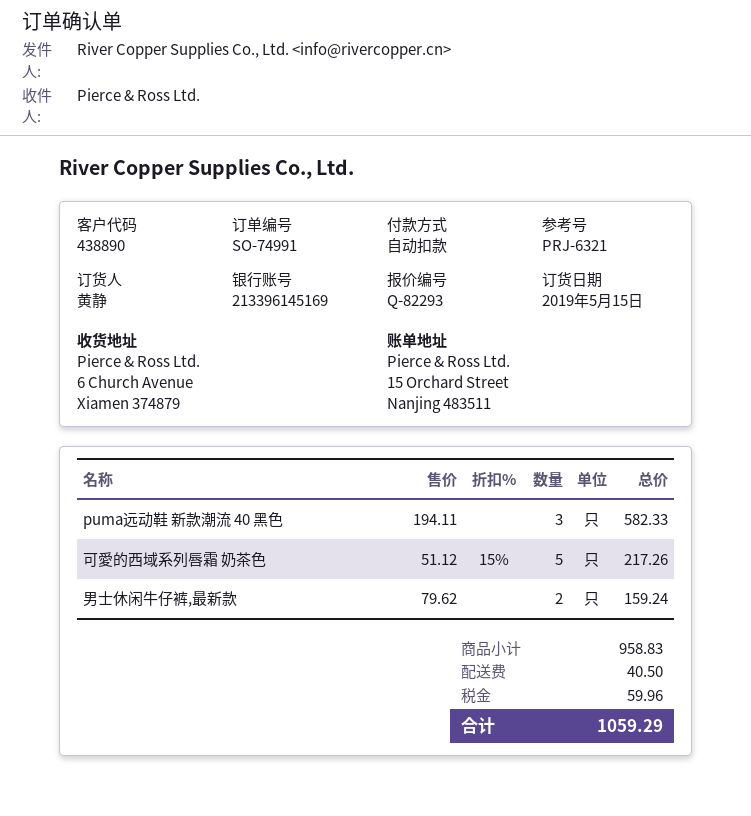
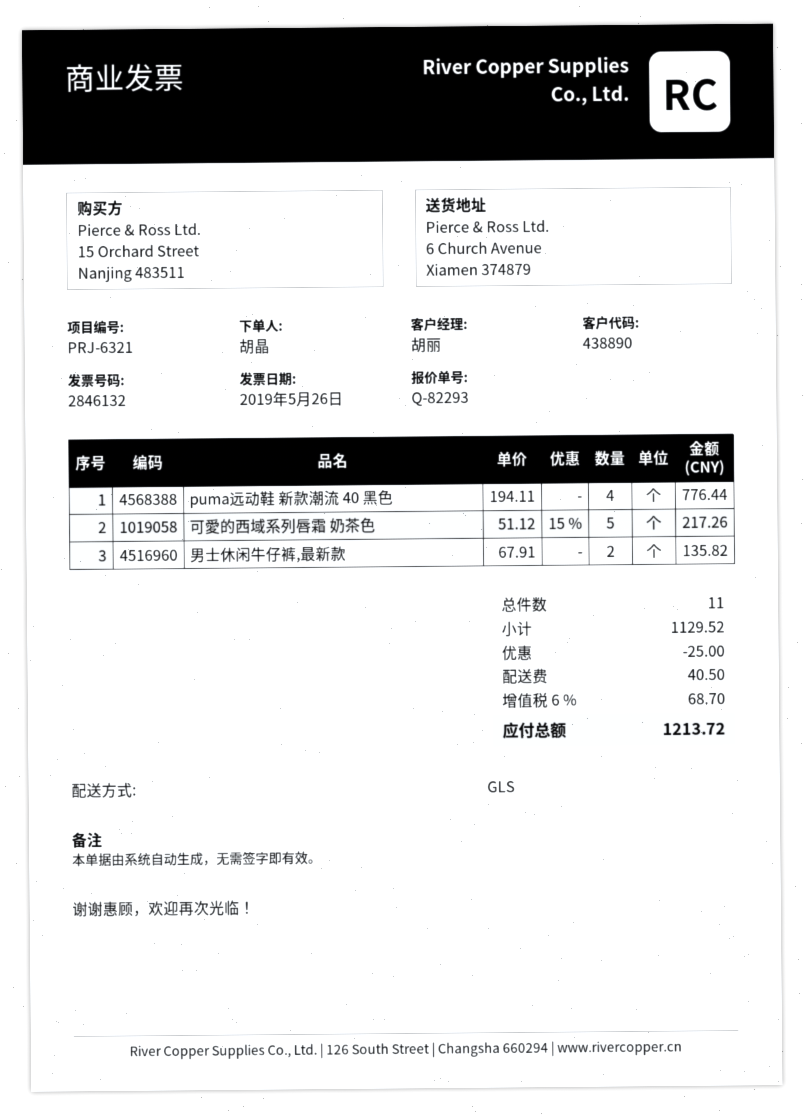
ordered by: 黄静 -> 胡晶
puma远动鞋 新款潮流 40 黑色: 3 x 194.11 = 582.33 -> 4 x 194.11 = 776.44
男士休闲牛仔裤,最新款: 2 x 79.62 = 159.24 -> 2 x 67.91 = 135.82
subtotal: 958.83 -> 1129.52
discount: none -> 25.00
tax: 59.96 -> 68.70
total: 1059.29 -> 1213.72

